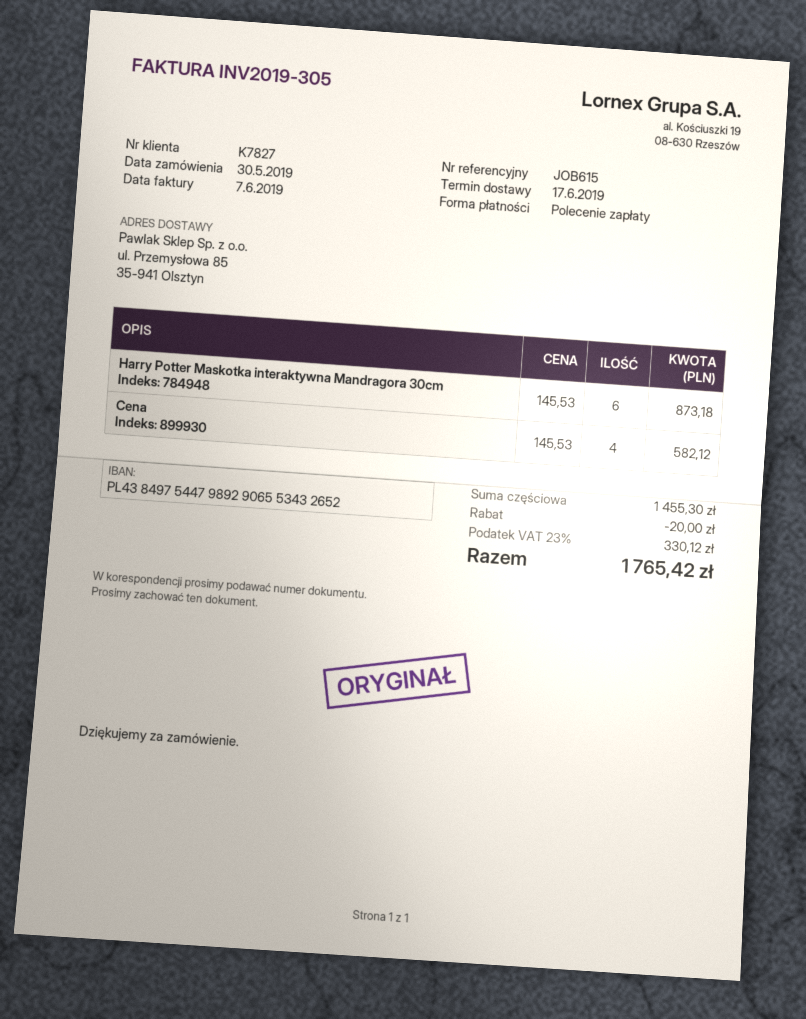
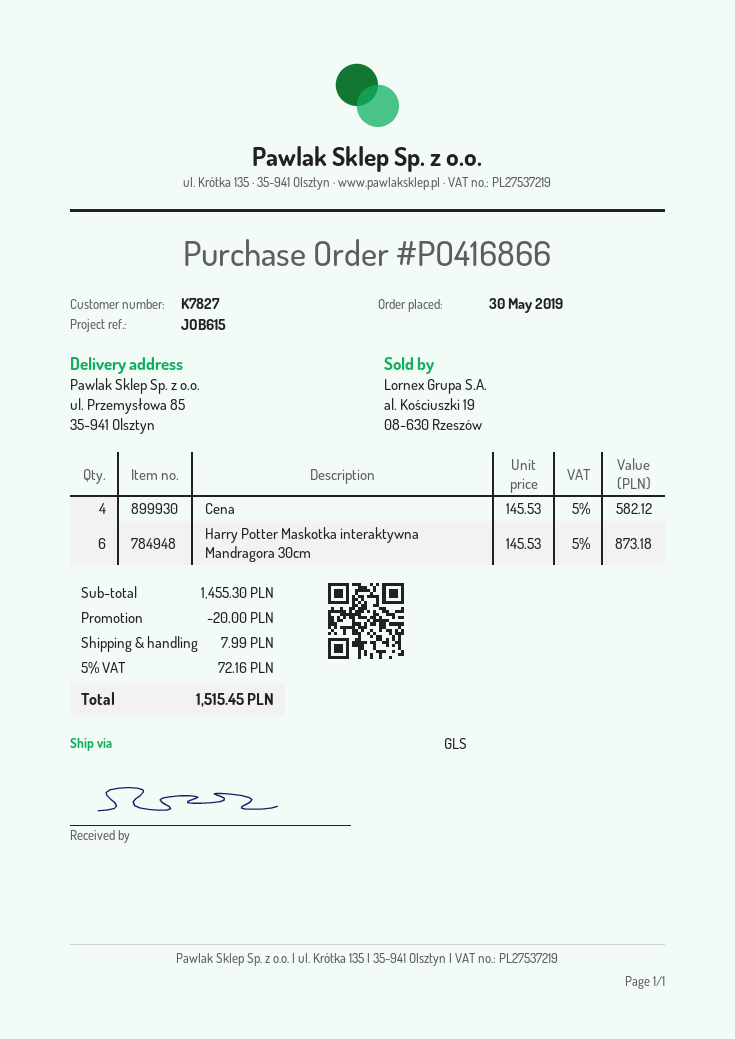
shipping: none -> 7.99
tax: 23% = 330.12 -> 5% = 72.16
total: 1765.42 -> 1515.45

